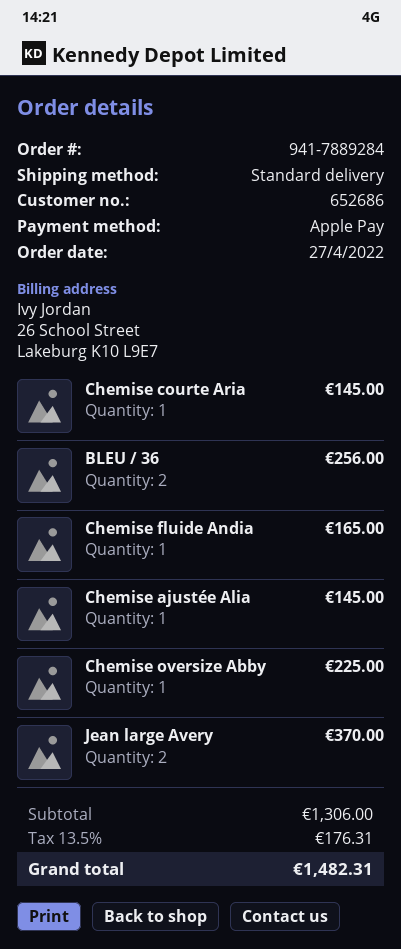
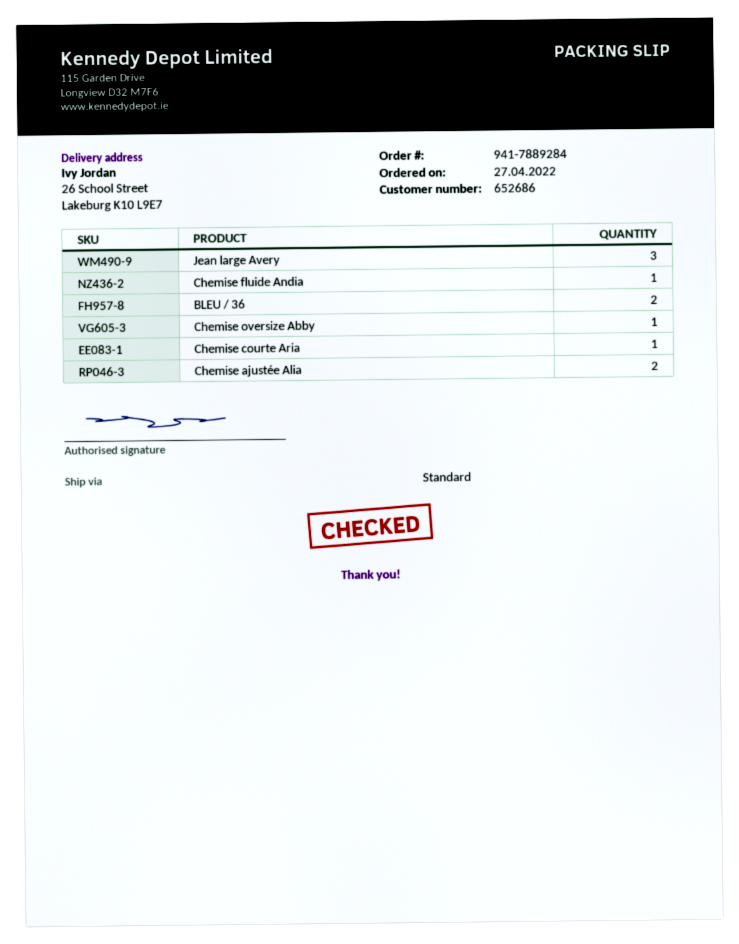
Chemise ajustée Alia: 1 -> 2
Jean large Avery: 2 -> 3

